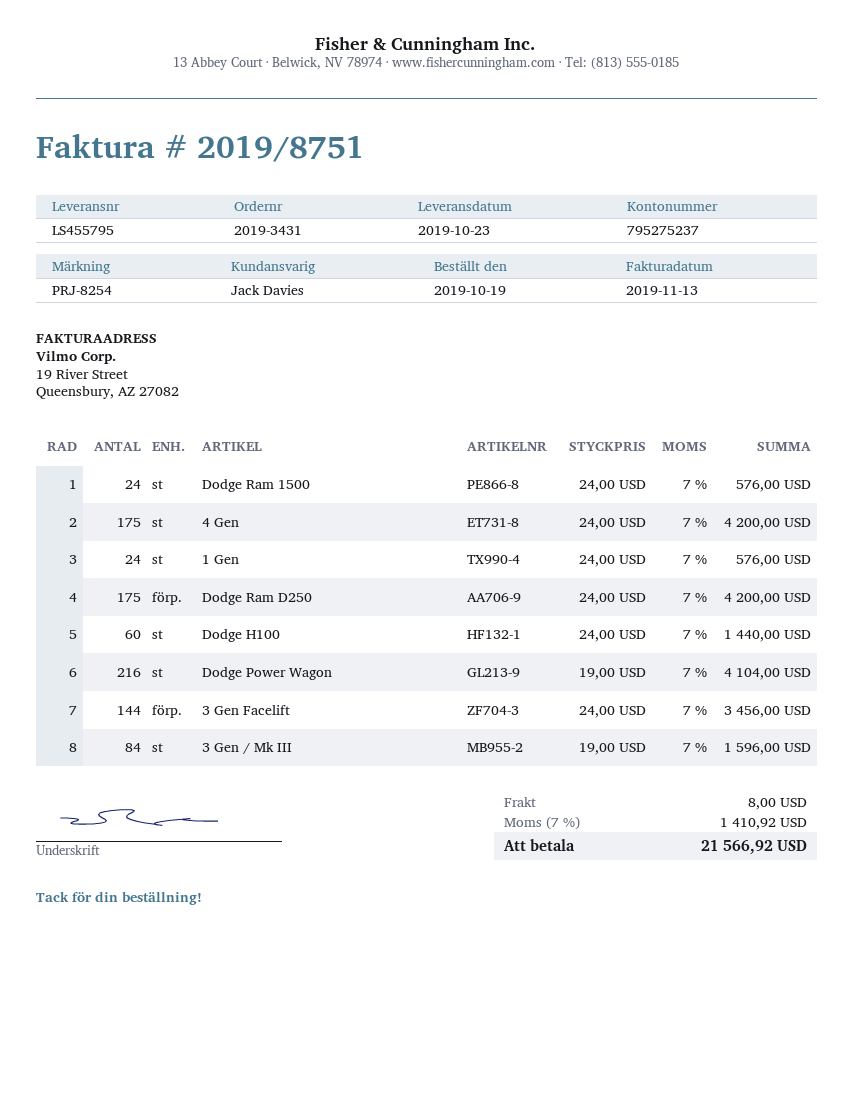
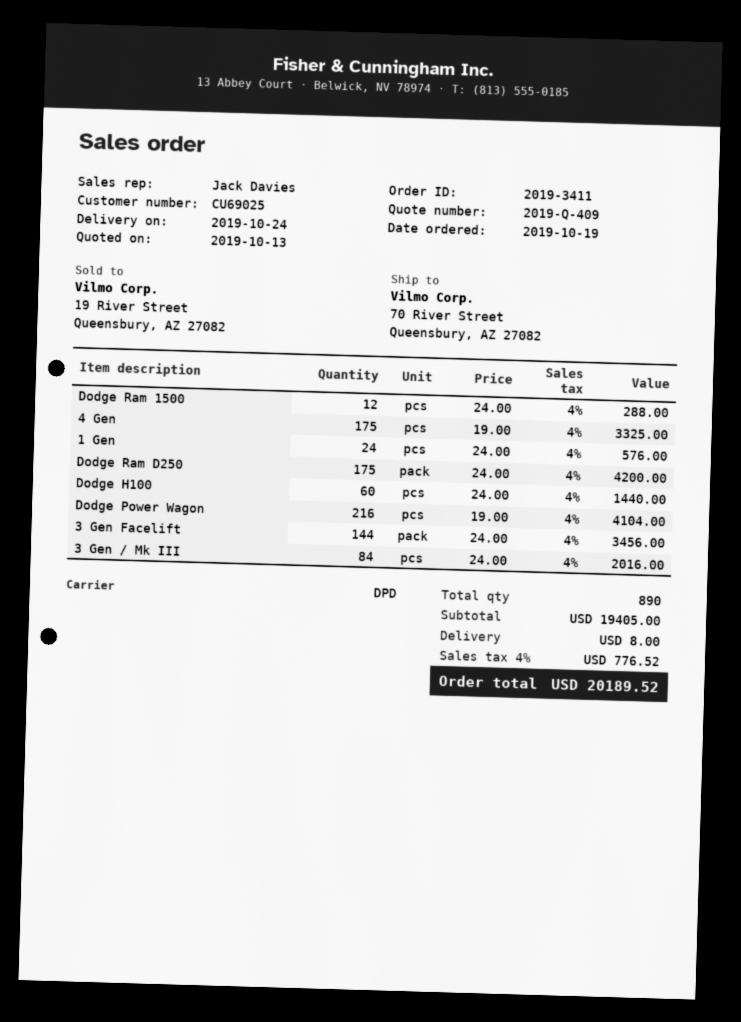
order number: 2019-3431 -> 2019-3411
delivery date: 2019-10-23 -> 2019-10-24
Dodge Ram 1500: 24 x 24.00 = 576.00 -> 12 x 24.00 = 288.00
4 Gen: 175 x 24.00 = 4200.00 -> 175 x 19.00 = 3325.00
3 Gen / Mk III: 84 x 19.00 = 1596.00 -> 84 x 24.00 = 2016.00
tax: 7% = 1410.92 -> 4% = 776.52
total: 21566.92 -> 20189.52

